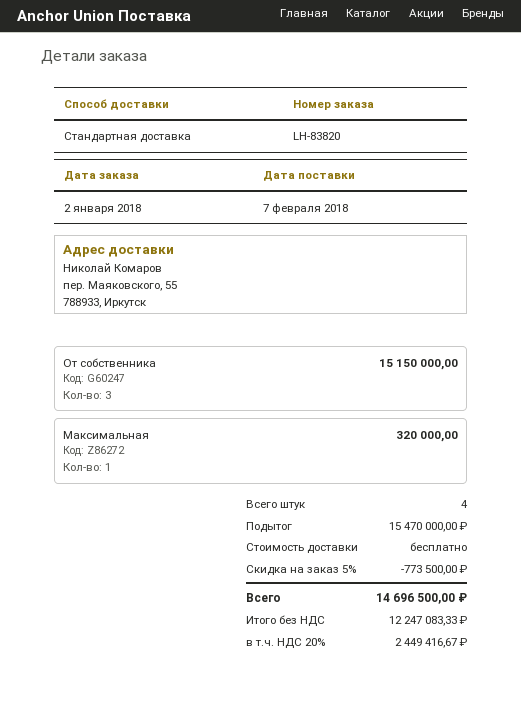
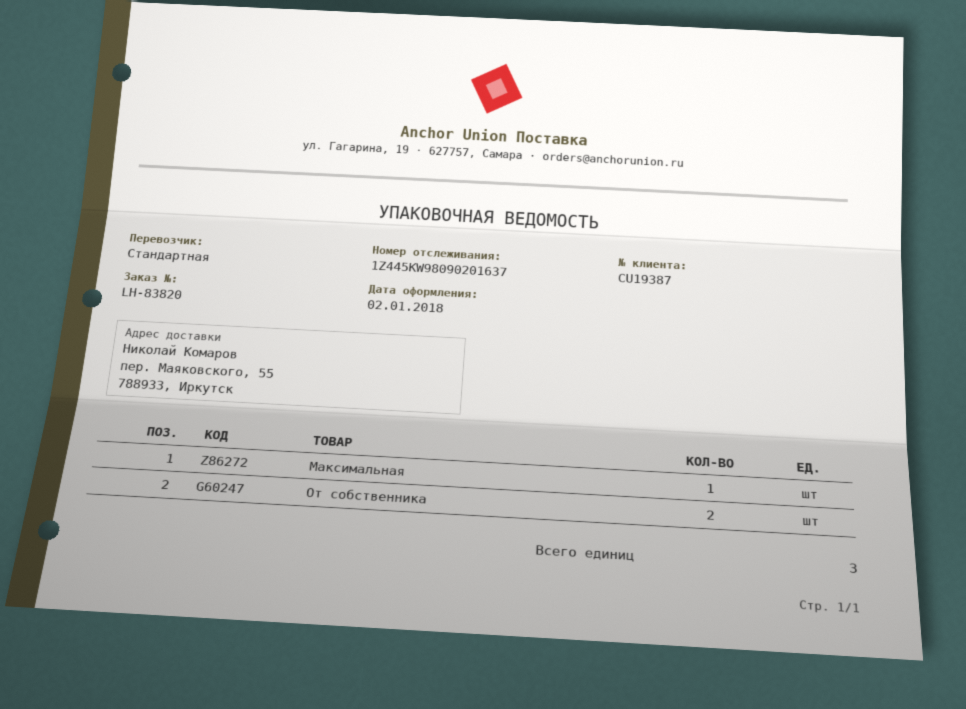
От собственника: 3 -> 2
total quantity: 4 -> 3

